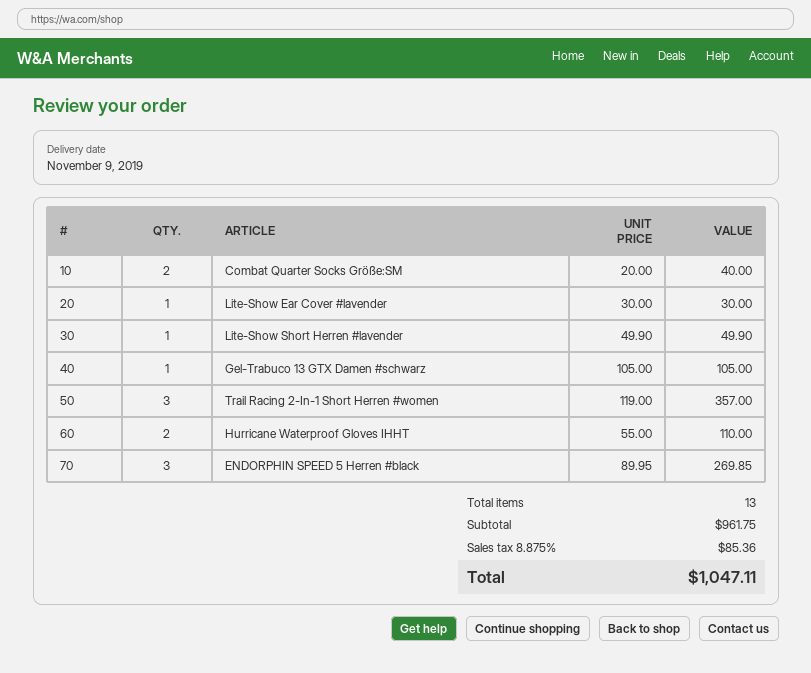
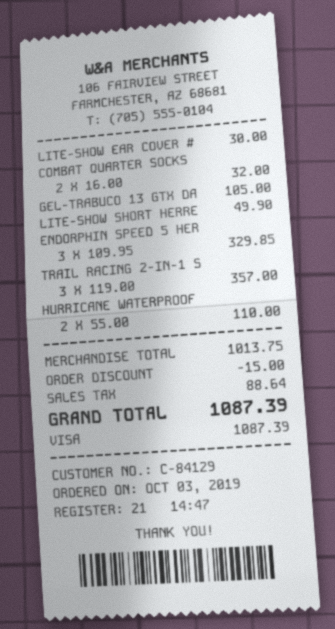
Combat Quarter Socks Größe:SM: 2 x 20.00 = 40.00 -> 2 x 16.00 = 32.00
ENDORPHIN SPEED 5 Herren #black: 3 x 89.95 = 269.85 -> 3 x 109.95 = 329.85
subtotal: 961.75 -> 1013.75
discount: none -> 15.00
tax: 85.36 -> 88.64
total: 1047.11 -> 1087.39

